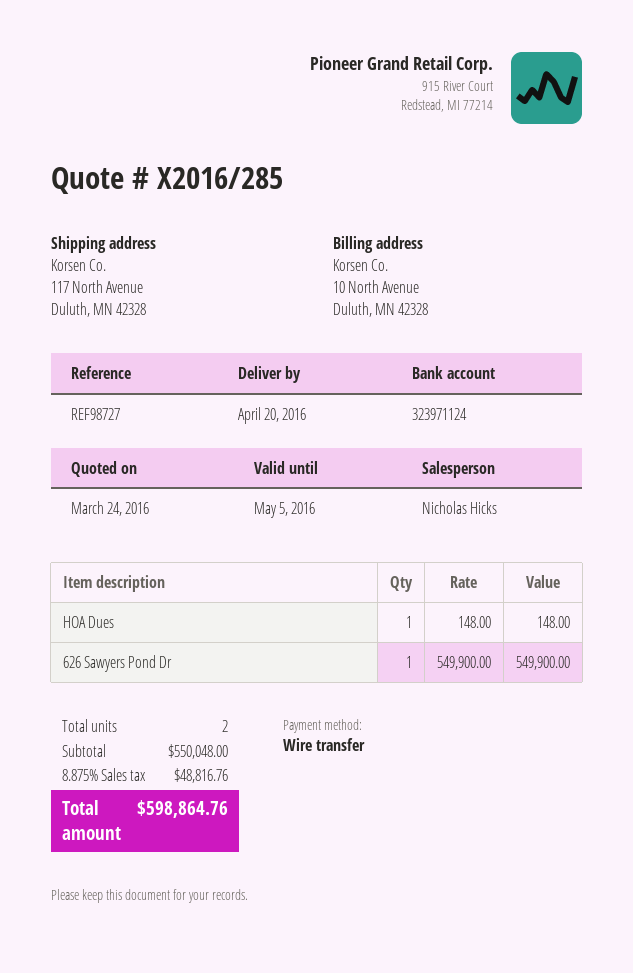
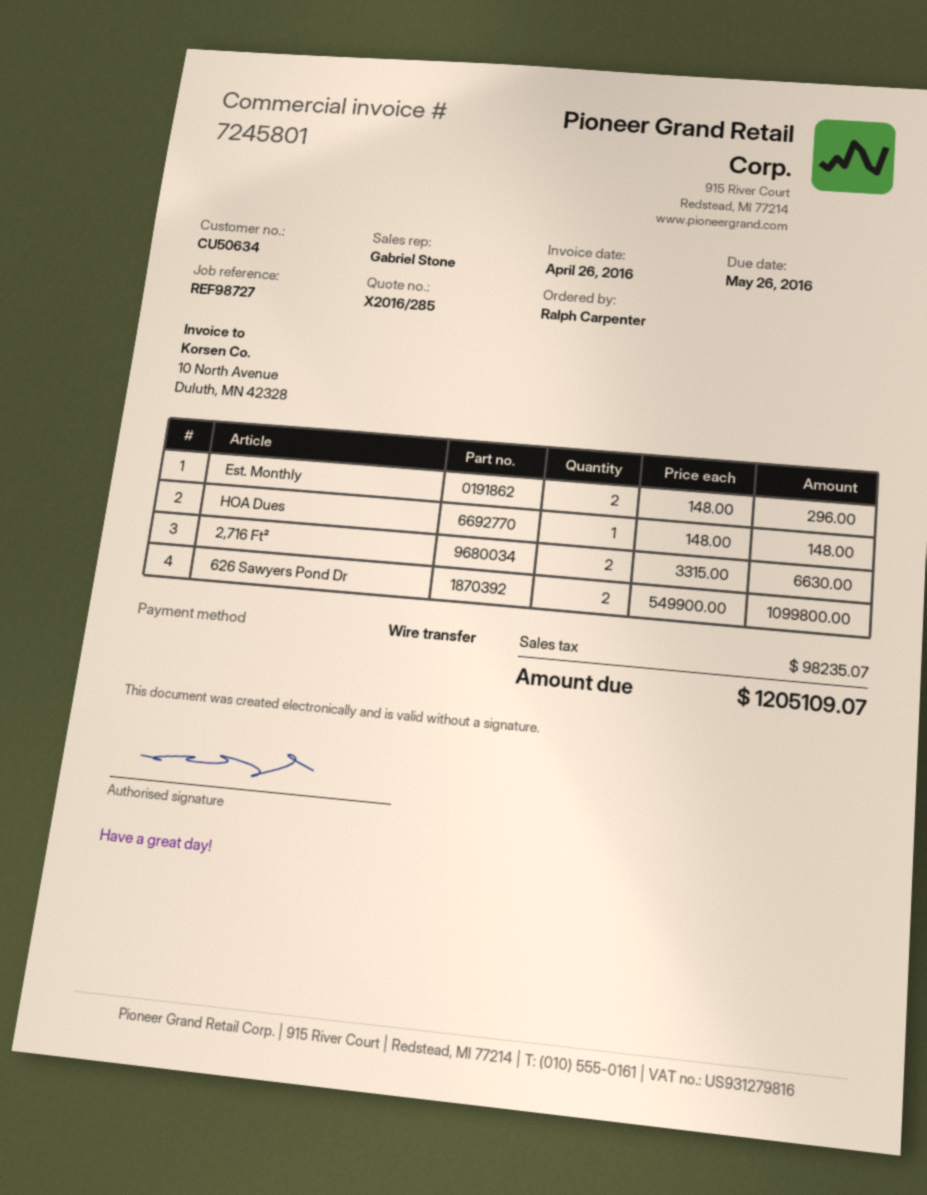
sales rep: Nicholas Hicks -> Gabriel Stone
626 Sawyers Pond Dr: 1 x 549900.00 = 549900.00 -> 2 x 549900.00 = 1099800.00
Est. Monthly: none -> 2 x 148.00 = 296.00
2,716 Ft²: none -> 2 x 3315.00 = 6630.00
tax: 48816.76 -> 98235.07
total: 598864.76 -> 1205109.07

